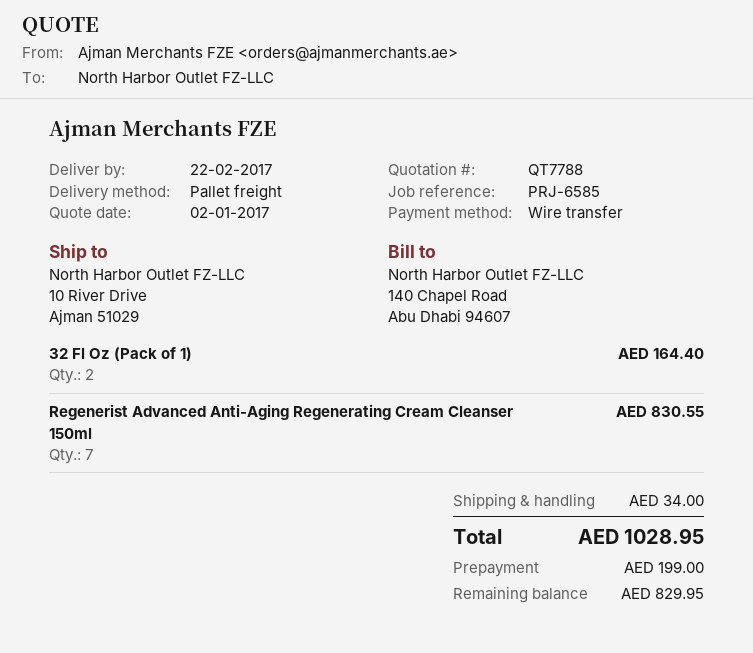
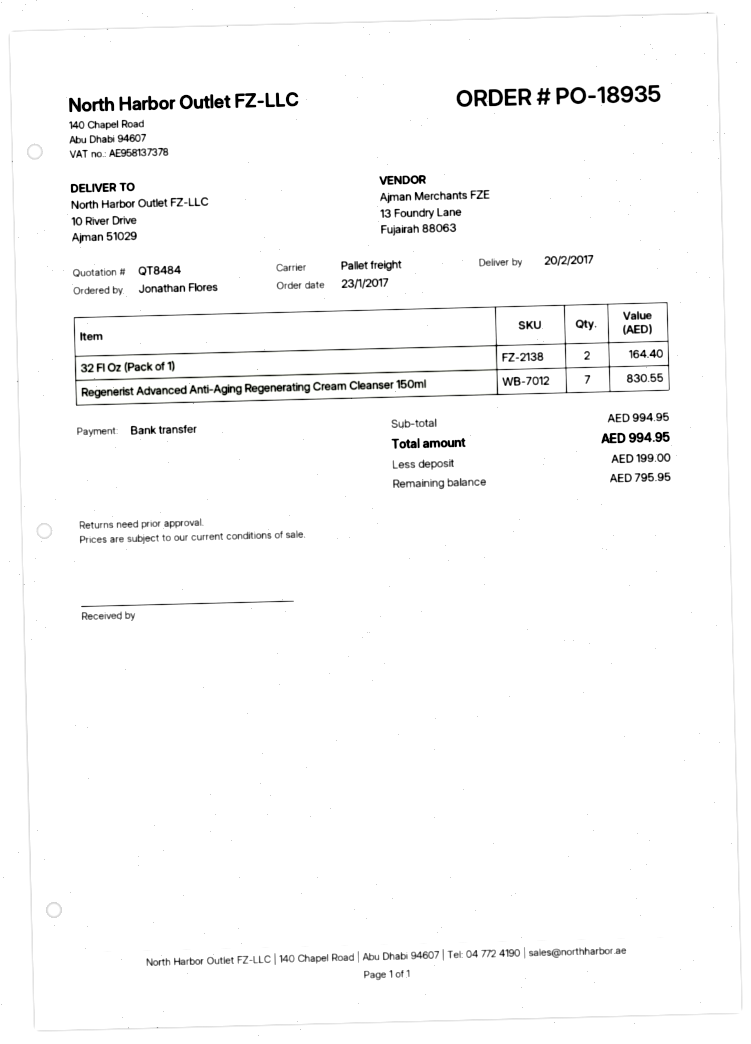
quote number: QT7788 -> QT8484
delivery date: 2017-02-22 -> 2017-02-20
shipping: 34.00 -> none
total: 1028.95 -> 994.95
balance: 829.95 -> 795.95

